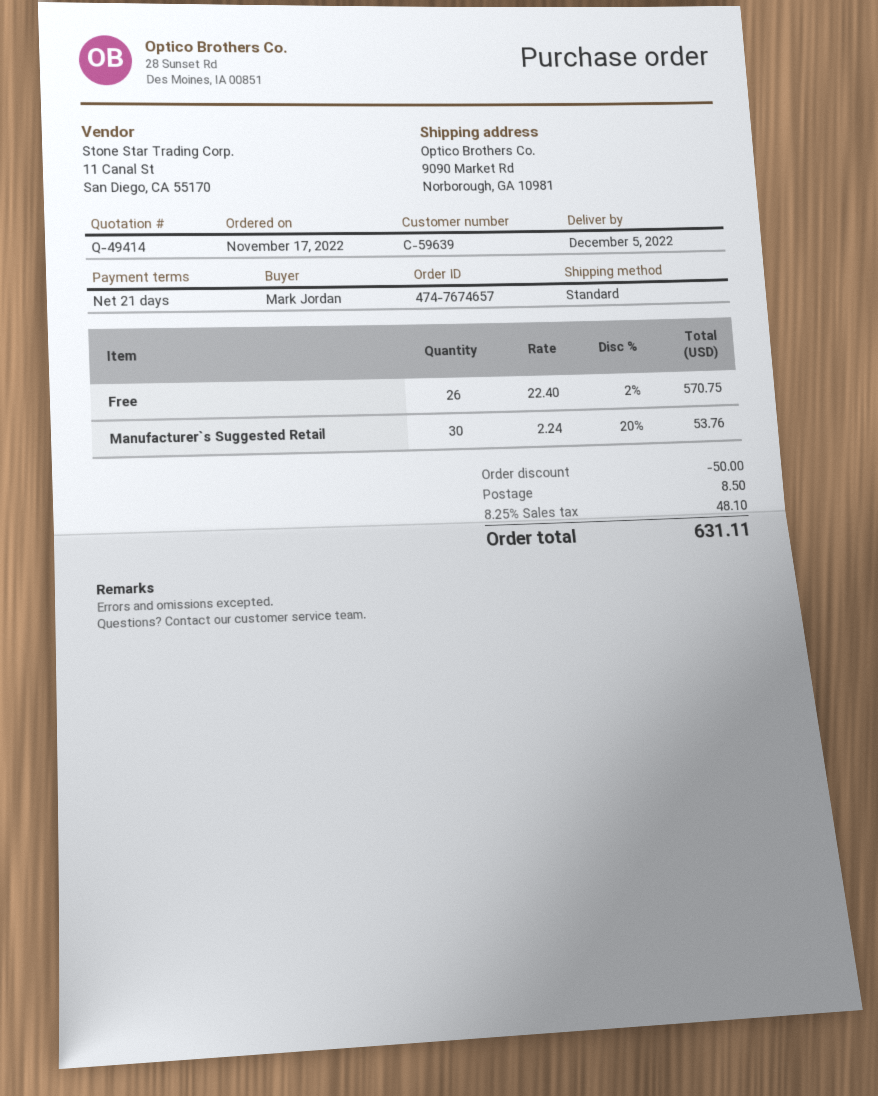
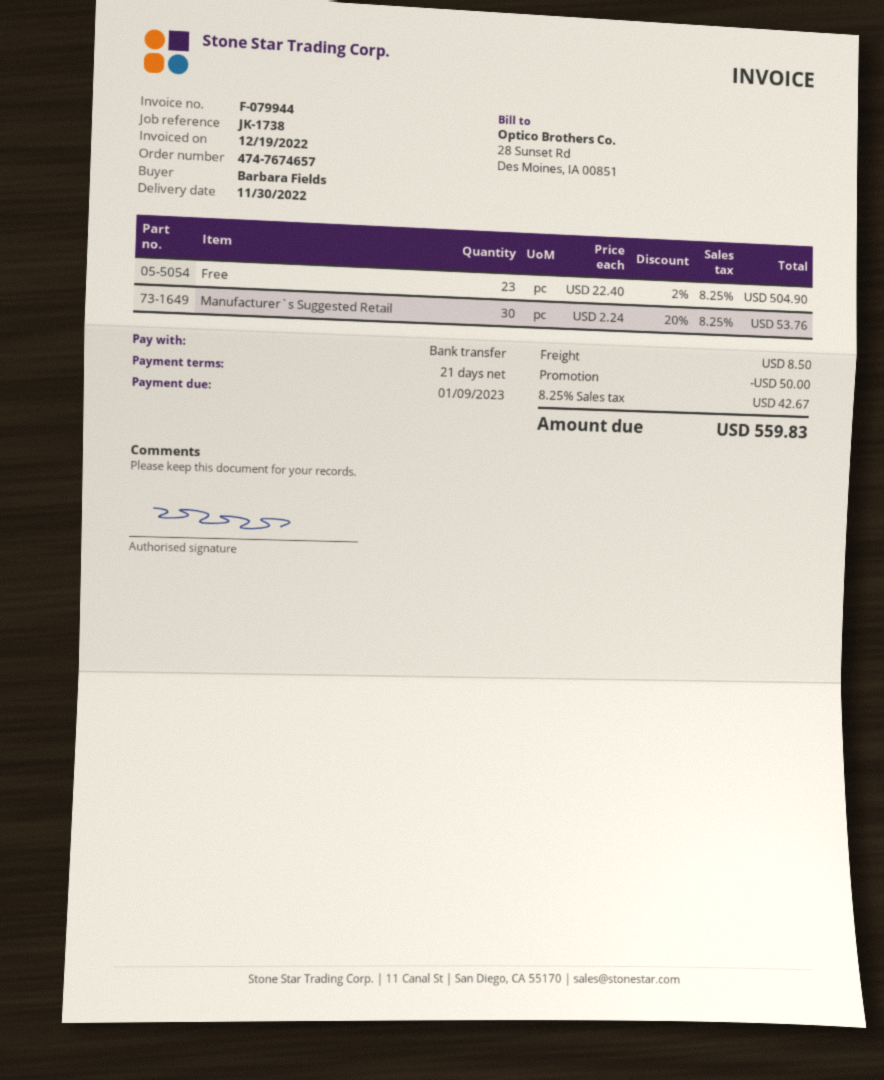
delivery date: 2022-12-05 -> 2022-11-30
ordered by: Mark Jordan -> Barbara Fields
Free: 26 x 22.40 - 2% = 570.75 -> 23 x 22.40 - 2% = 504.90
tax: 8.25% = 48.10 -> 8.25% = 42.67
total: 631.11 -> 559.83

